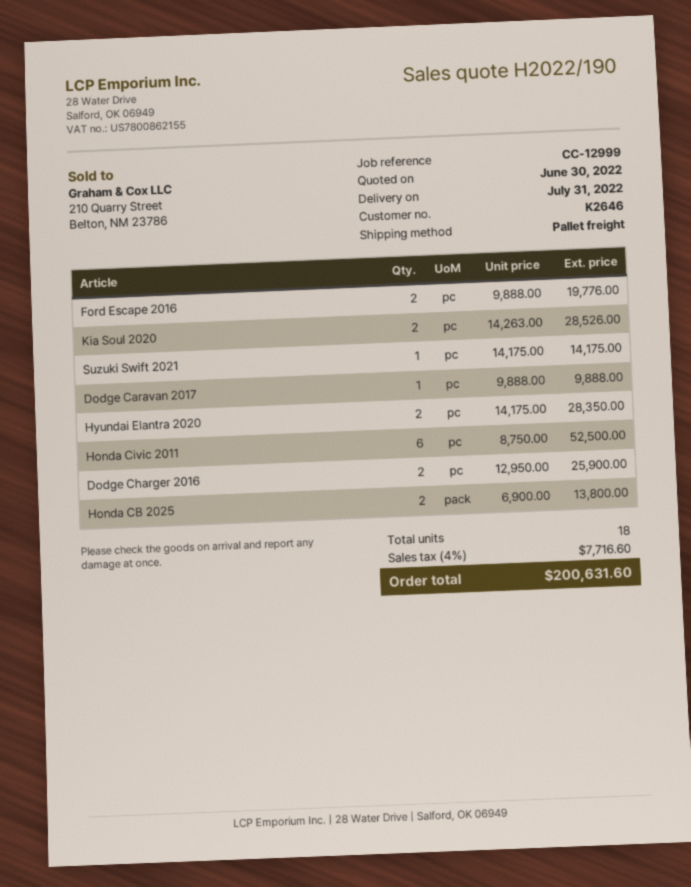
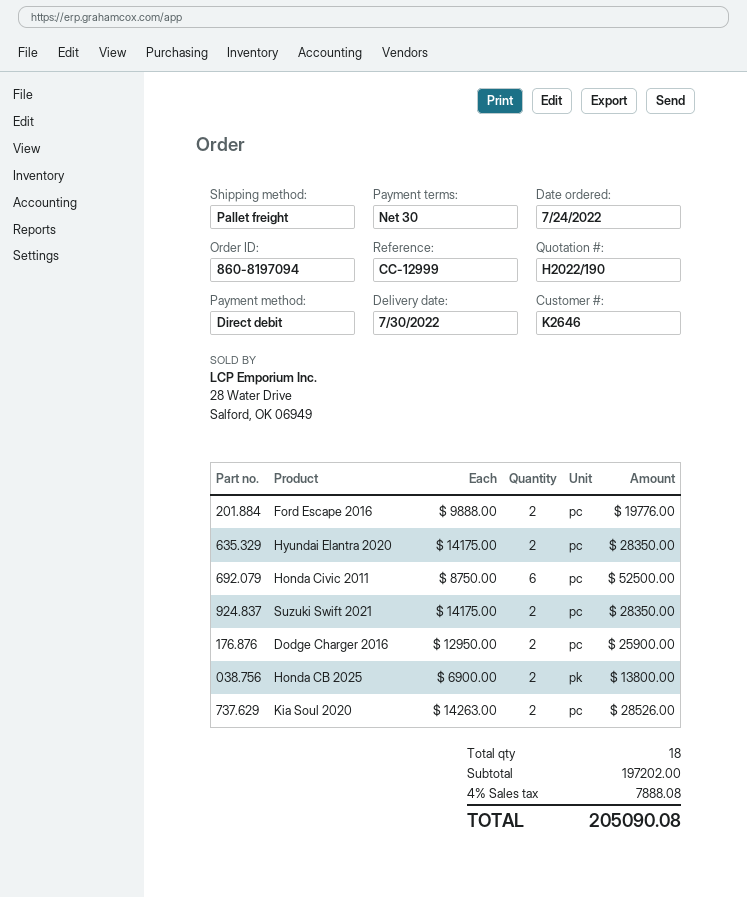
delivery date: 2022-07-31 -> 2022-07-30
Suzuki Swift 2021: 1 x 14175.00 = 14175.00 -> 2 x 14175.00 = 28350.00
Dodge Caravan 2017: 1 x 9888.00 = 9888.00 -> none
tax: 4% = 7716.60 -> 4% = 7888.08
total: 200631.60 -> 205090.08

